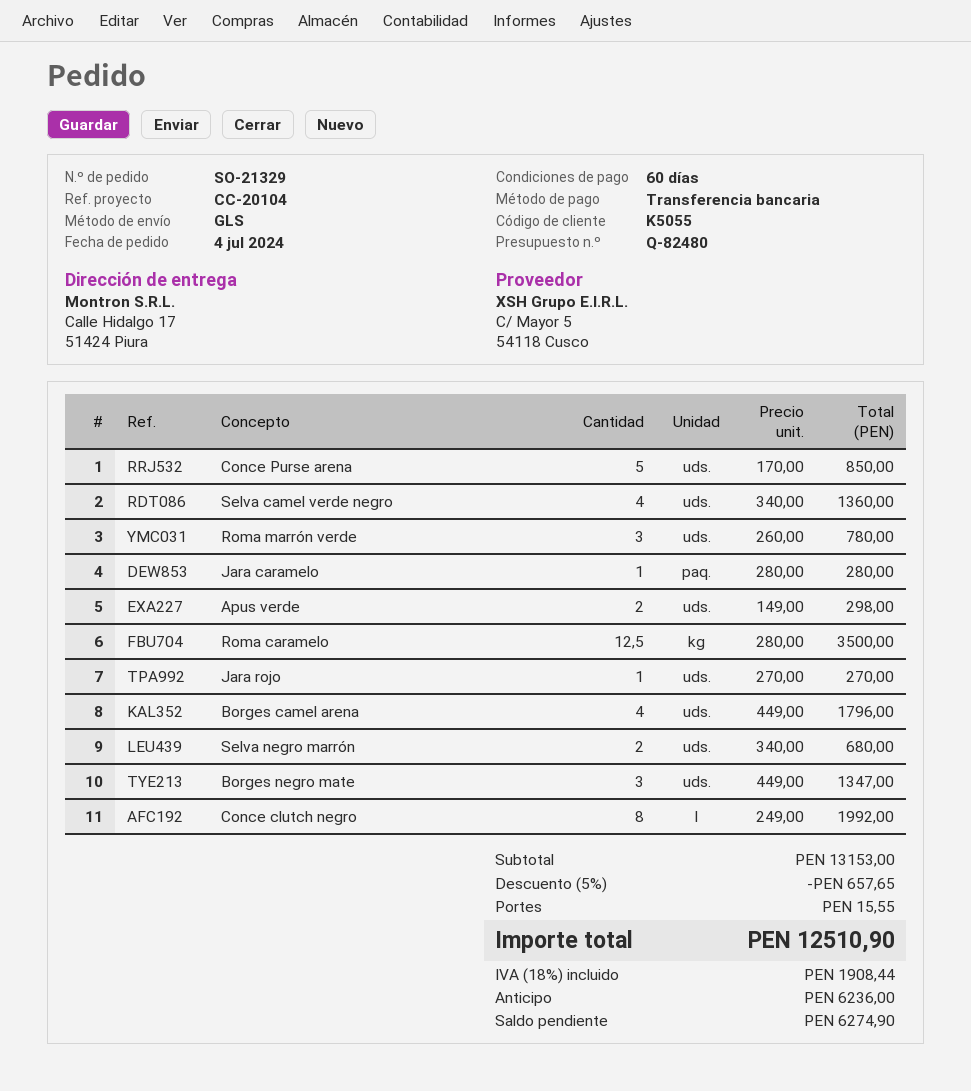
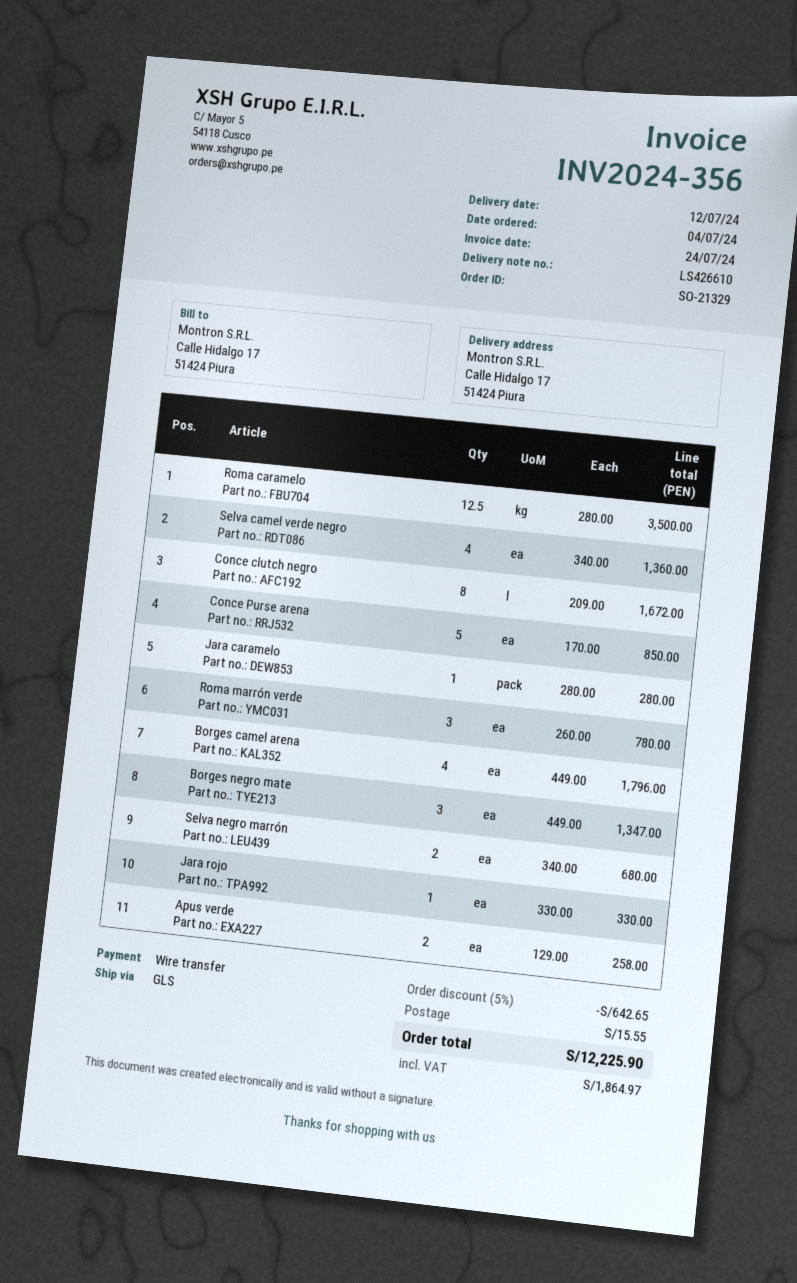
Apus verde: 2 x 149.00 = 298.00 -> 2 x 129.00 = 258.00
Jara rojo: 1 x 270.00 = 270.00 -> 1 x 330.00 = 330.00
Conce clutch negro: 8 x 249.00 = 1992.00 -> 8 x 209.00 = 1672.00
discount: 5% = 657.65 -> 5% = 642.65
tax: 1908.44 -> 1864.97
total: 12510.90 -> 12225.90

